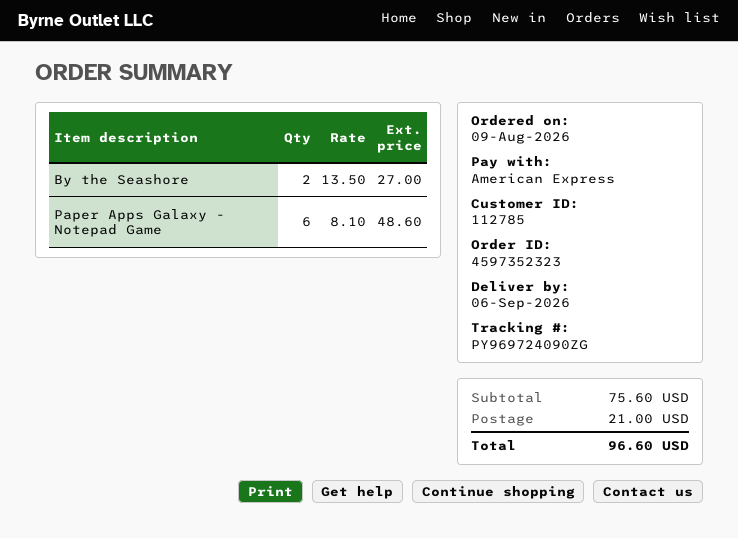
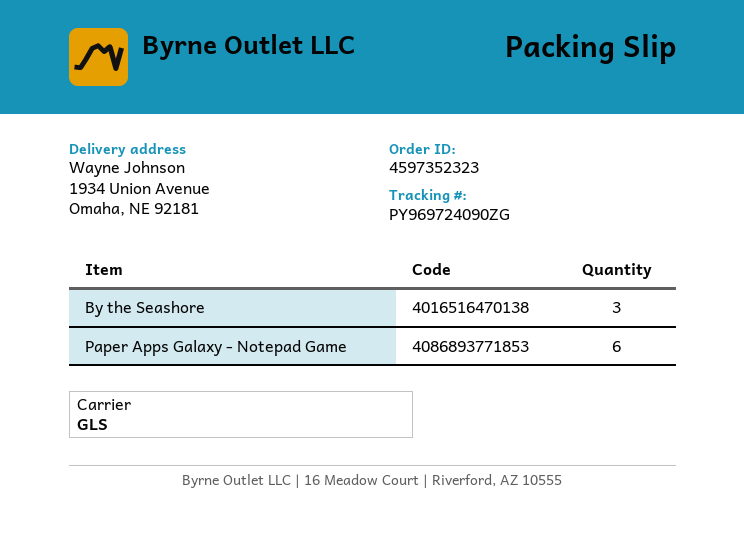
By the Seashore: 2 -> 3

